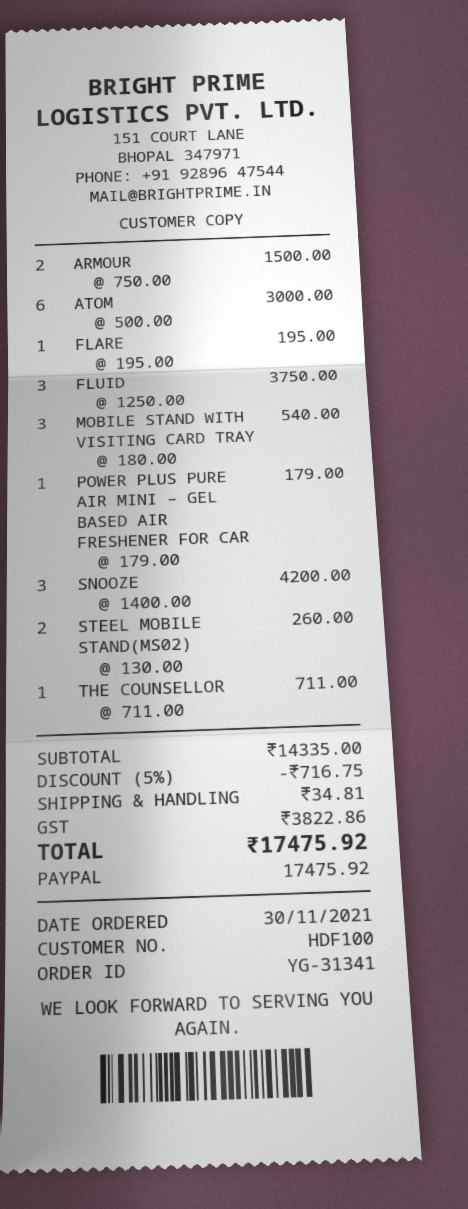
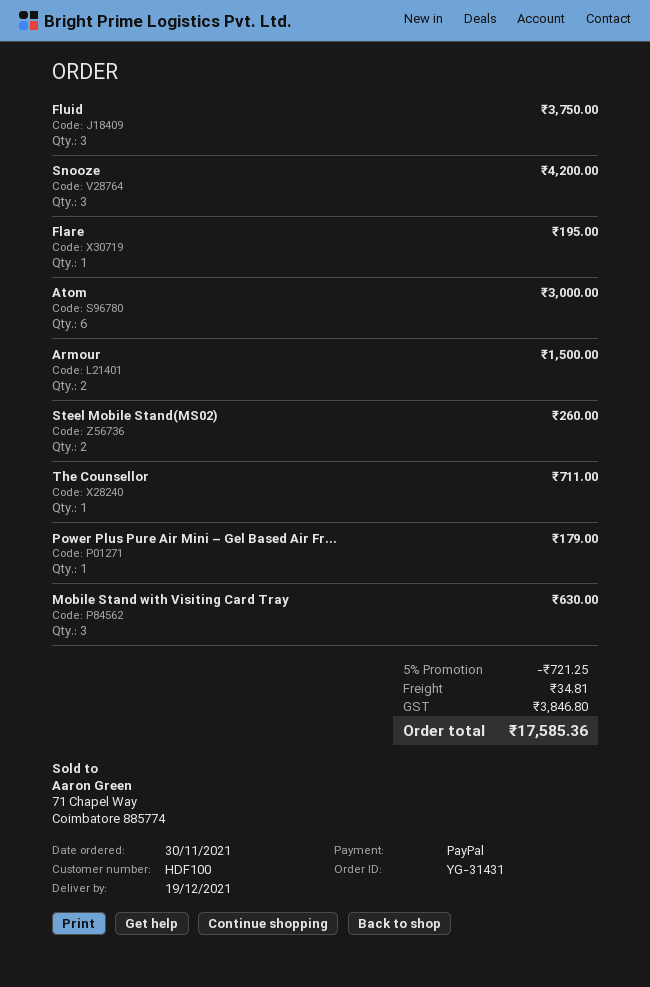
order number: YG-31341 -> YG-31431
MOBILE STAND WITH VISITING CARD TRAY: 3 for 540.00 -> 3 for 630.00
discount: 5% = 716.75 -> 5% = 721.25
tax: 3822.86 -> 3846.80
total: 17475.92 -> 17585.36

